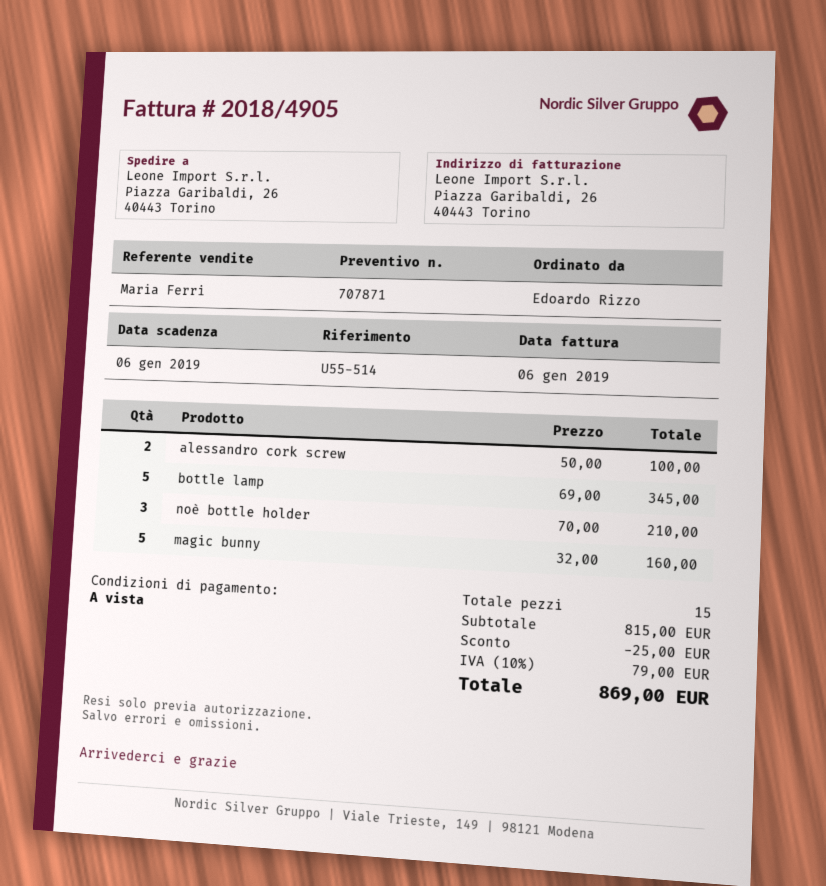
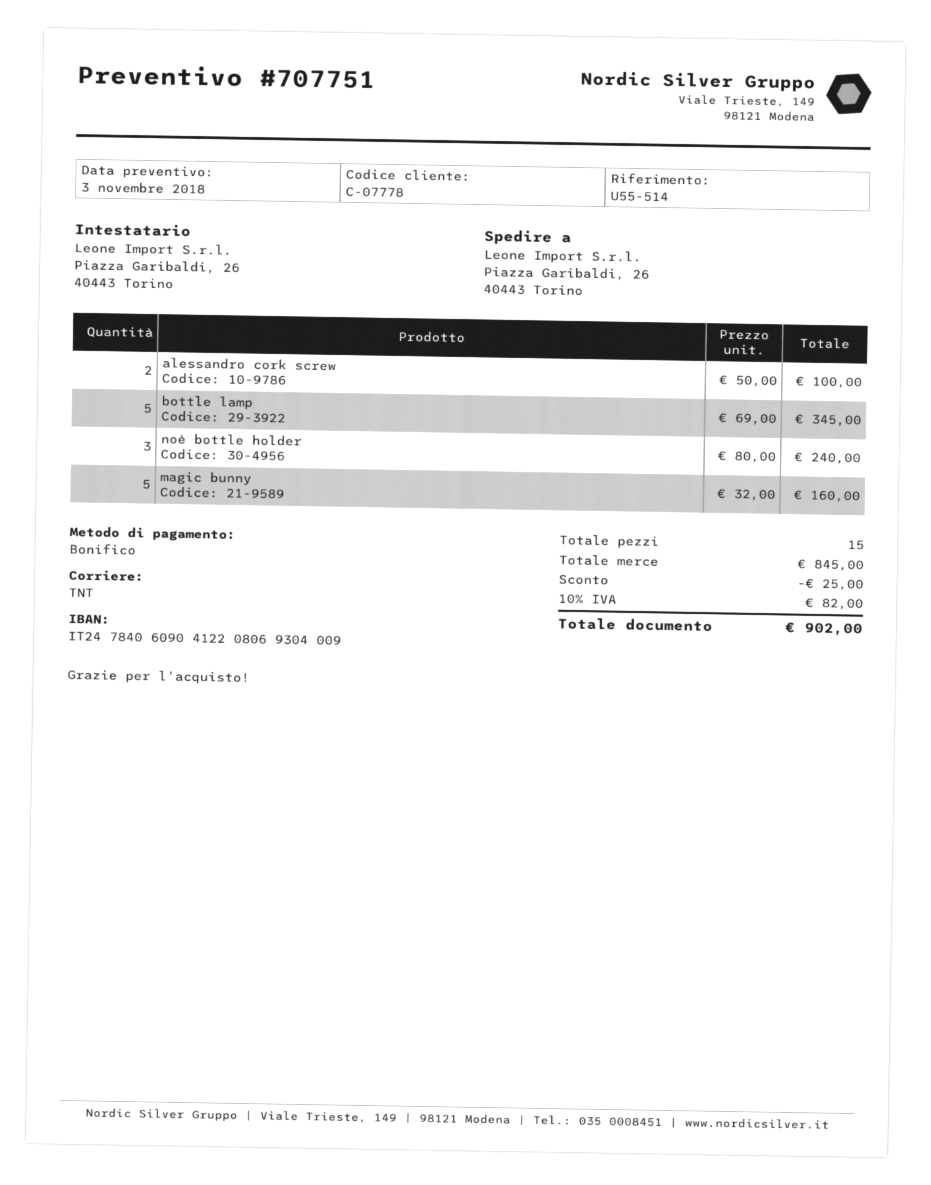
quote number: 707871 -> 707751
noè bottle holder: 3 x 70.00 = 210.00 -> 3 x 80.00 = 240.00
subtotal: 815.00 -> 845.00
tax: 10% = 79.00 -> 10% = 82.00
total: 869.00 -> 902.00

